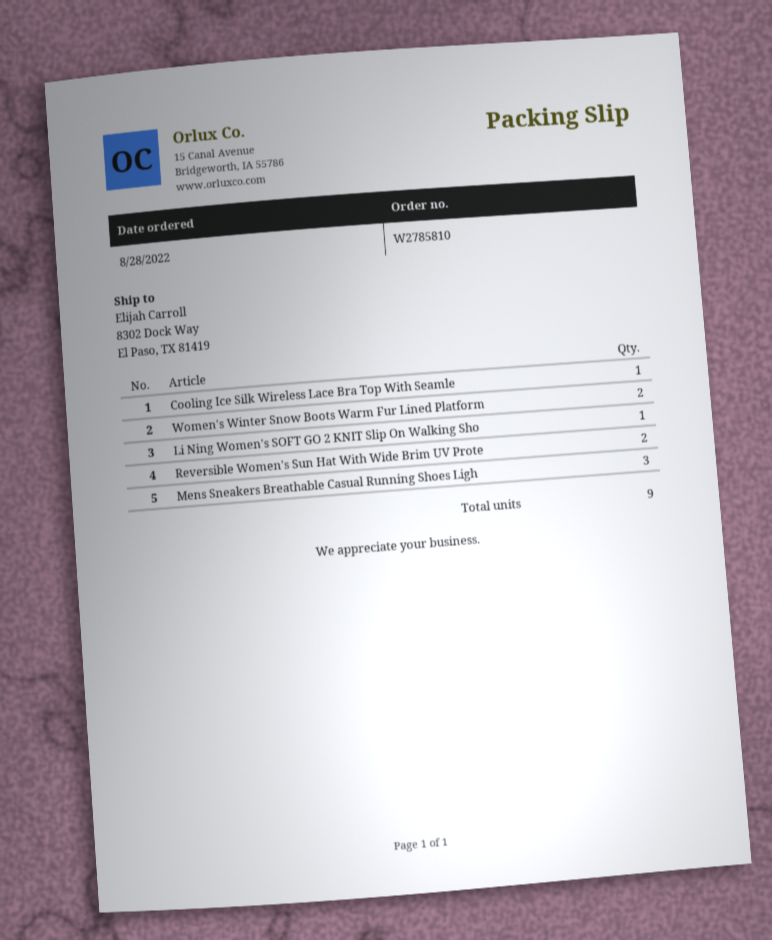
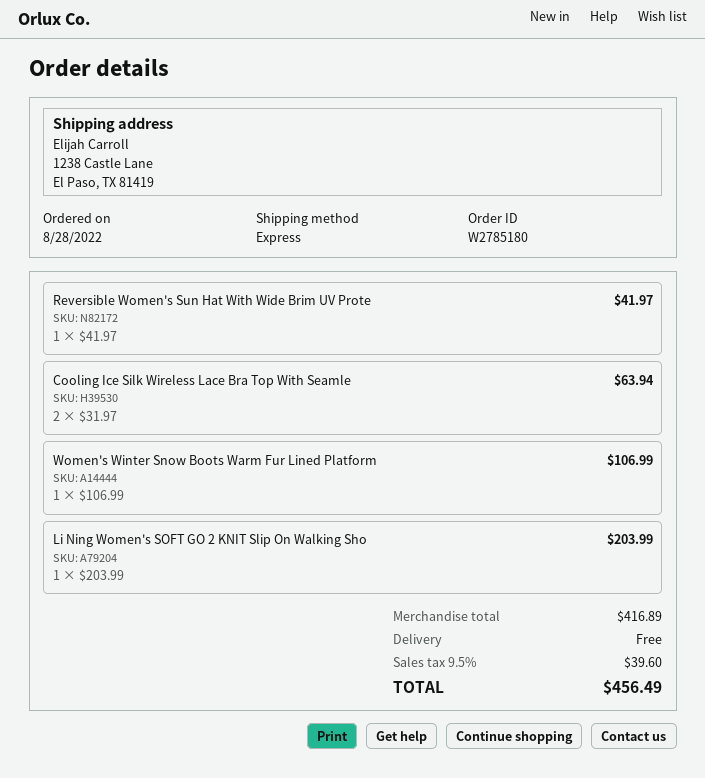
order number: W2785810 -> W2785180
ship to: 8302 Dock Way, El Paso, TX 81419 -> 1238 Castle Lane, El Paso, TX 81419
Cooling Ice Silk Wireless Lace Bra Top With Seamle: 1 -> 2
Women's Winter Snow Boots Warm Fur Lined Platform: 2 -> 1
Reversible Women's Sun Hat With Wide Brim UV Prote: 2 -> 1
Mens Sneakers Breathable Casual Running Shoes Ligh: 3 -> none

